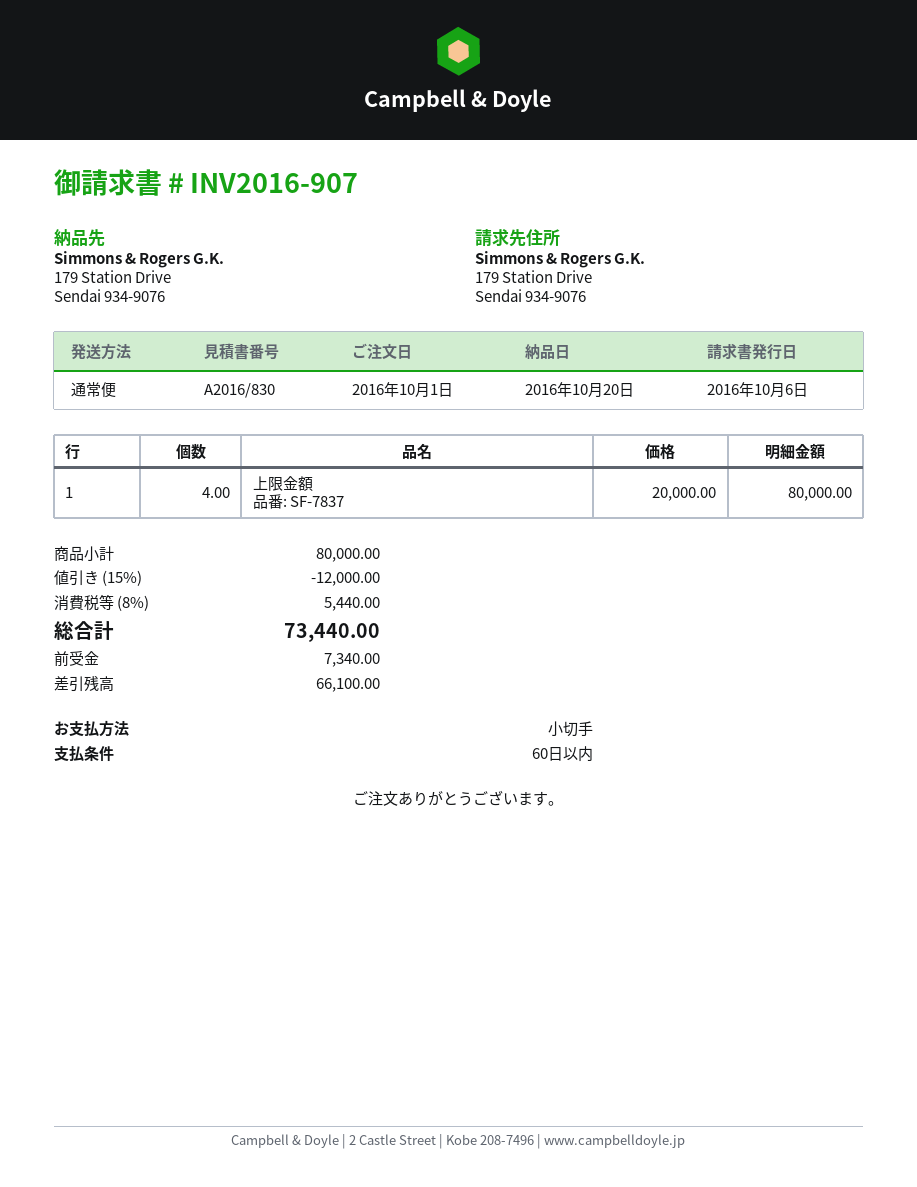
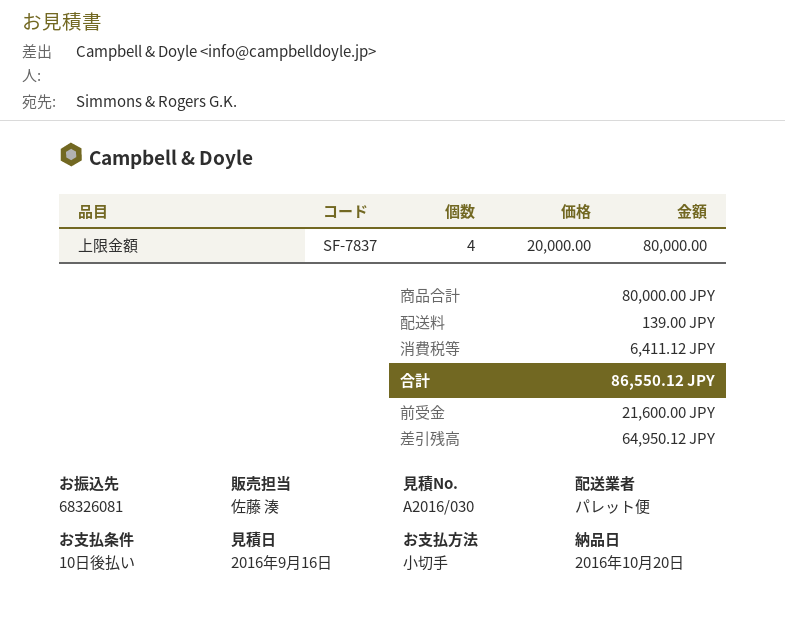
quote number: A2016/830 -> A2016/030
payment terms: 60 days -> 10 days
shipping method: standard -> pallet freight
discount: 15% = 12000.00 -> none
shipping: none -> 139.00
tax: 5440.00 -> 6411.12
total: 73440.00 -> 86550.12
deposit: 7340.00 -> 21600.00
balance: 66100.00 -> 64950.12

